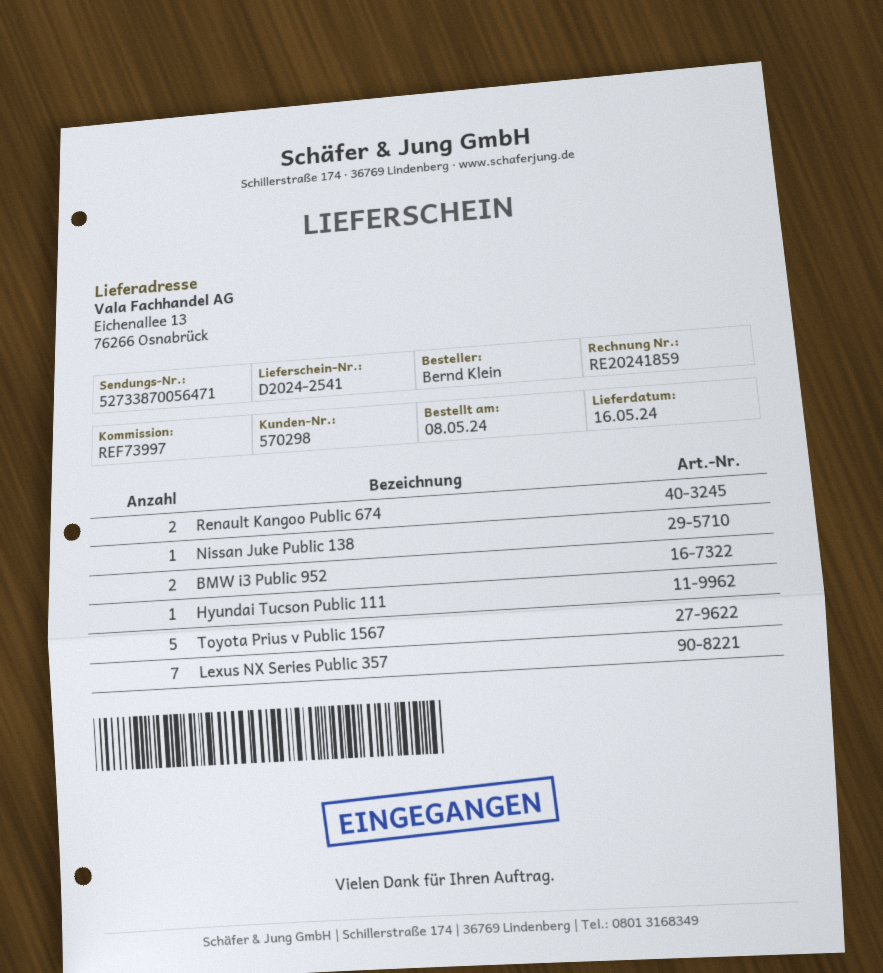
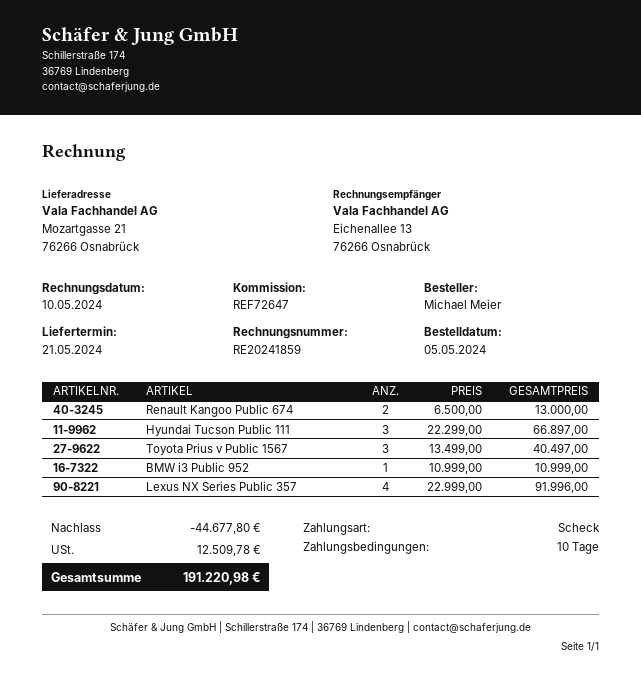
order date: 2024-05-08 -> 2024-05-05
delivery date: 2024-05-16 -> 2024-05-21
reference: REF73997 -> REF72647
ordered by: Bernd Klein -> Michael Meier
ship to: Eichenallee 13, 76266 Osnabrück -> Mozartgasse 21, 76266 Osnabrück
Nissan Juke Public 138: 1 -> none
BMW i3 Public 952: 2 -> 1
Hyundai Tucson Public 111: 1 -> 3
Toyota Prius v Public 1567: 5 -> 3
Lexus NX Series Public 357: 7 -> 4

